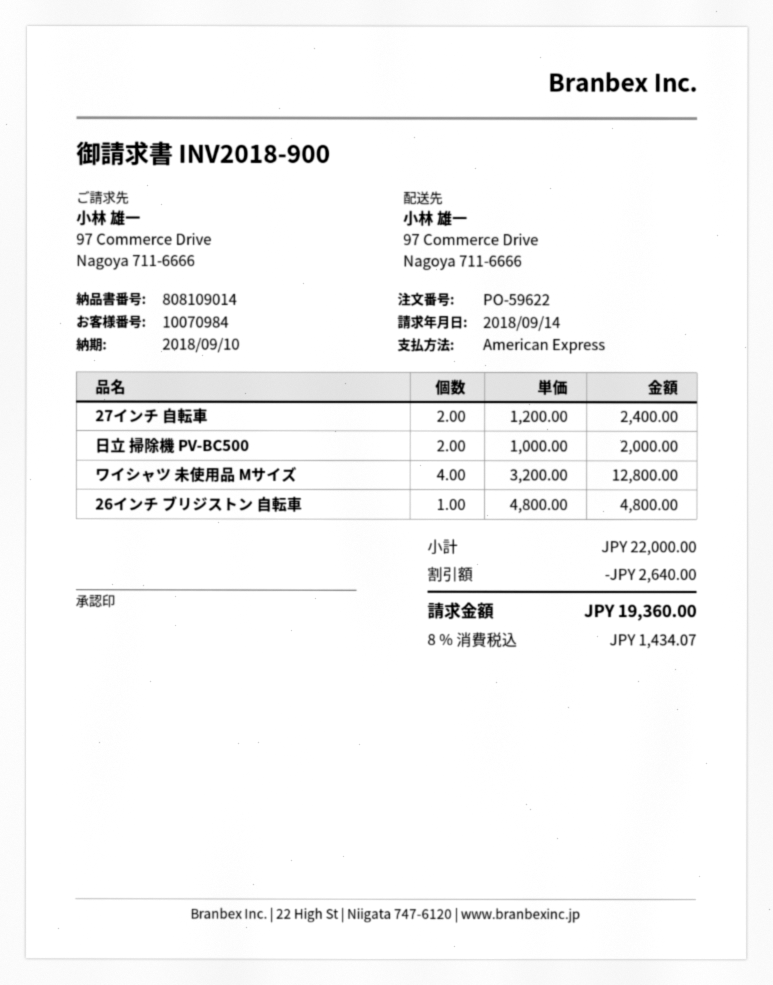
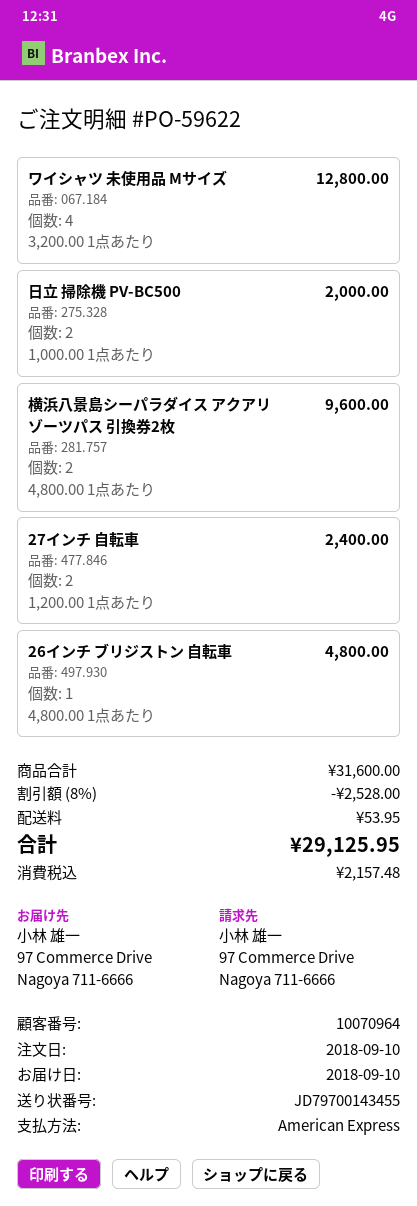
customer number: 10070984 -> 10070964
横浜八景島シーパラダイス アクアリゾーツパス 引換券2枚: none -> 2 x 4800.00 = 9600.00
subtotal: 22000.00 -> 31600.00
discount: 2640.00 -> 2528.00
shipping: none -> 53.95
tax: 1434.07 -> 2157.48
total: 19360.00 -> 29125.95

